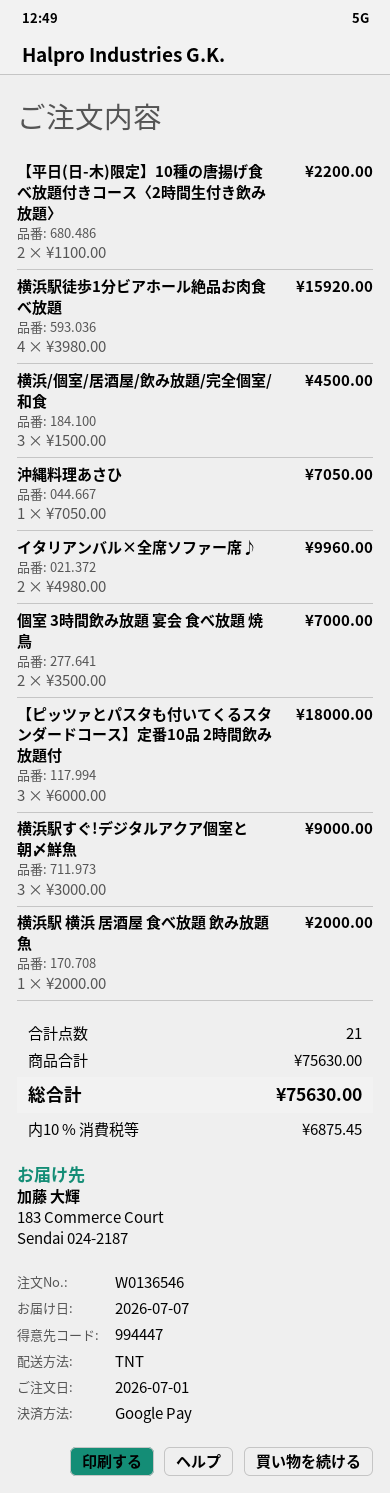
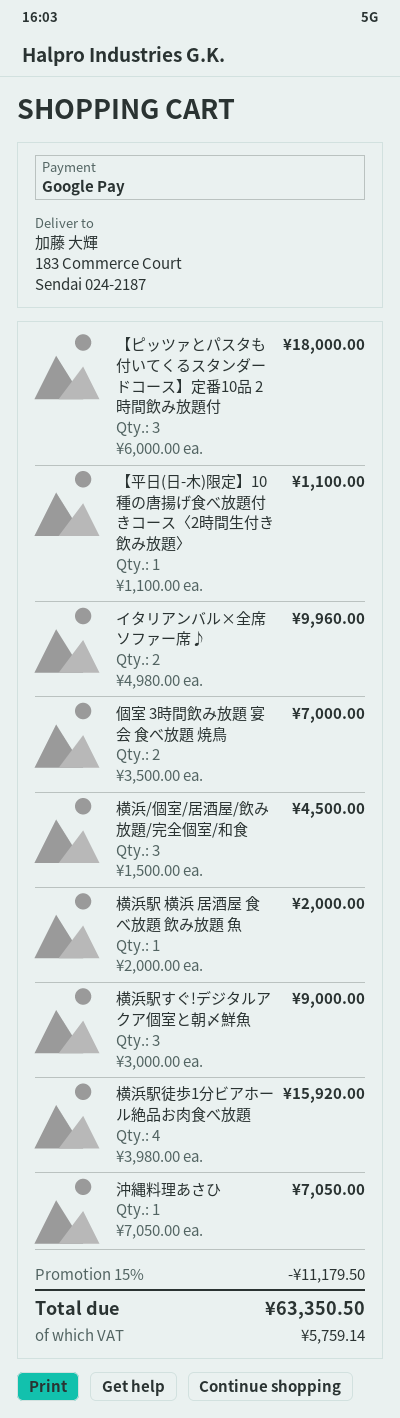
【平日(日-木)限定】10種の唐揚げ食べ放題付きコース〈2時間生付き飲み放題〉: 2 x 1100.00 = 2200.00 -> 1 x 1100.00 = 1100.00
discount: none -> 15% = 11179.50
tax: 6875.45 -> 5759.14
total: 75630.00 -> 63350.50

